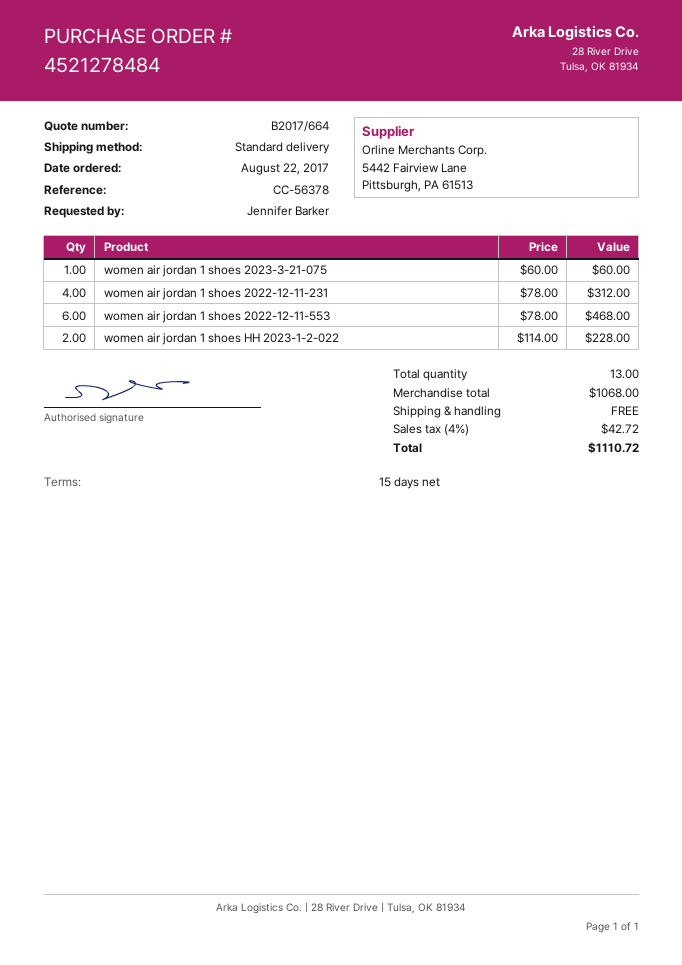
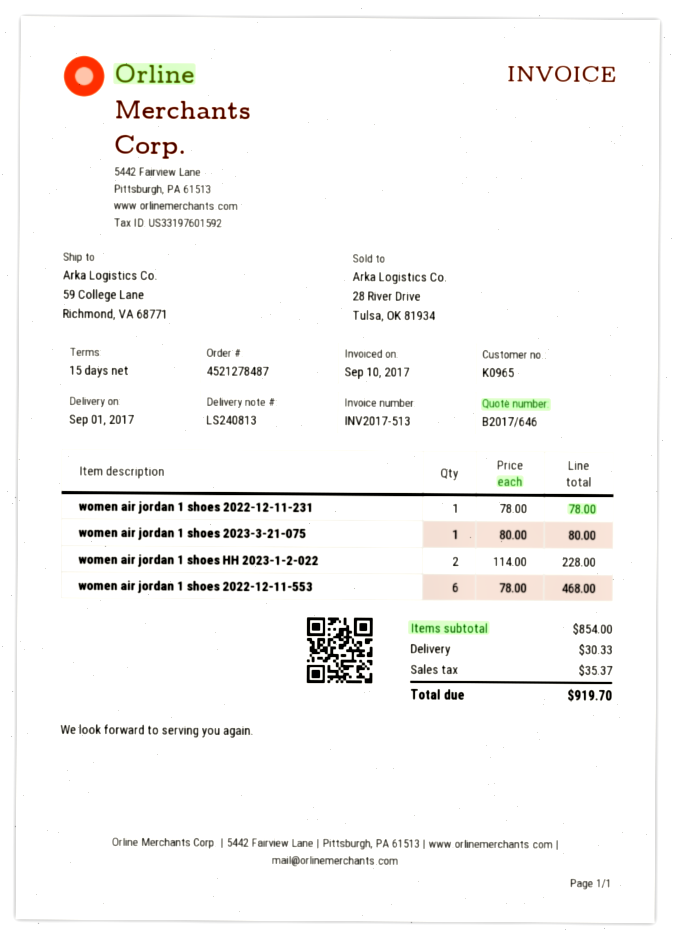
quote number: B2017/664 -> B2017/646
order number: 4521278484 -> 4521278487
women air jordan 1 shoes 2023-3-21-075: 1 x 60.00 = 60.00 -> 1 x 80.00 = 80.00
women air jordan 1 shoes 2022-12-11-231: 4 x 78.00 = 312.00 -> 1 x 78.00 = 78.00
subtotal: 1068.00 -> 854.00
shipping: 0.00 -> 30.33
tax: 42.72 -> 35.37
total: 1110.72 -> 919.70

